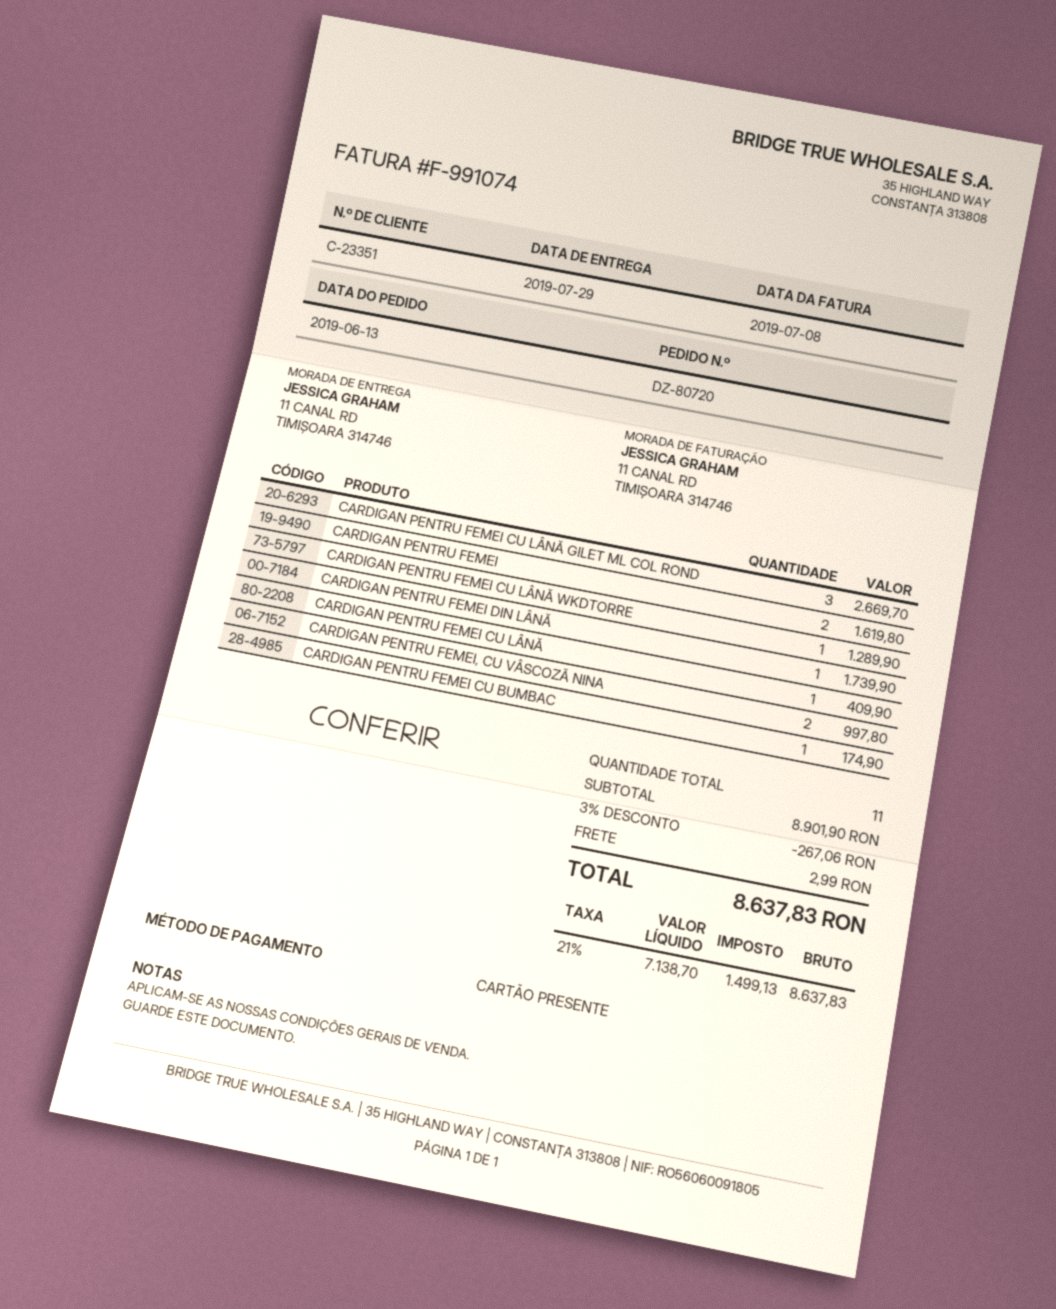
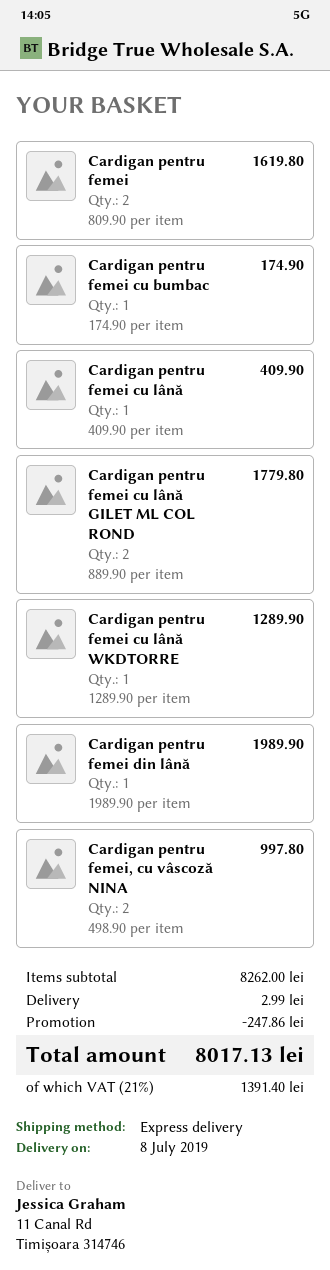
delivery date: 2019-07-29 -> 2019-07-08
CARDIGAN PENTRU FEMEI CU LÂNĂ GILET ML COL ROND: 3 for 2669.70 -> 2 for 1779.80
CARDIGAN PENTRU FEMEI DIN LÂNĂ: 1 for 1739.90 -> 1 for 1989.90
subtotal: 8901.90 -> 8262.00
discount: 267.06 -> 247.86
tax: 21% = 1499.13 -> 21% = 1391.40
total: 8637.83 -> 8017.13

